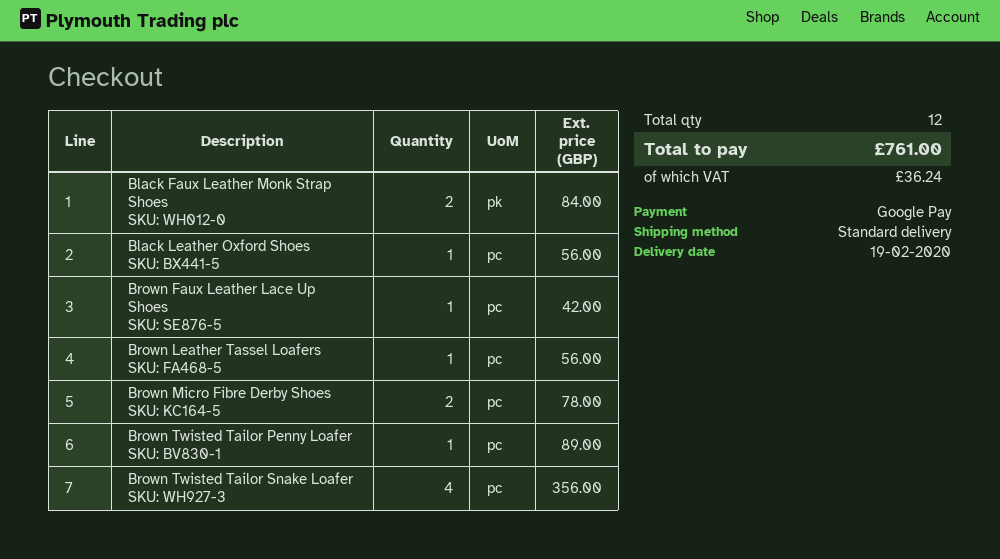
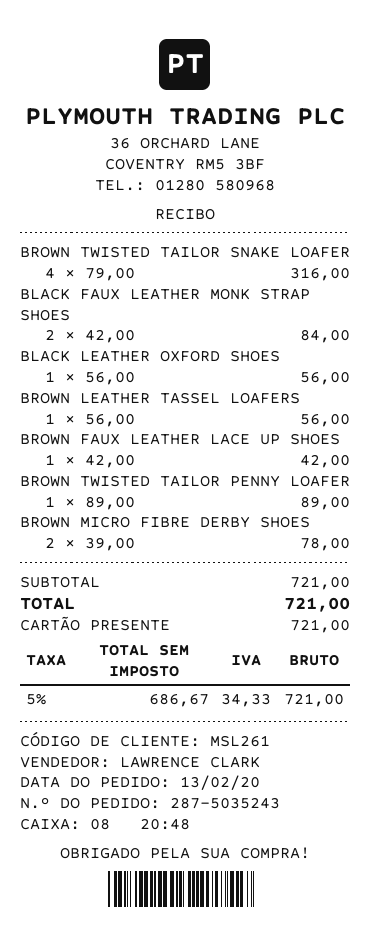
payment method: Google Pay -> gift card
Brown Twisted Tailor Snake Loafer: 4 for 356.00 -> 4 for 316.00
tax: 36.24 -> 34.33
total: 761.00 -> 721.00

